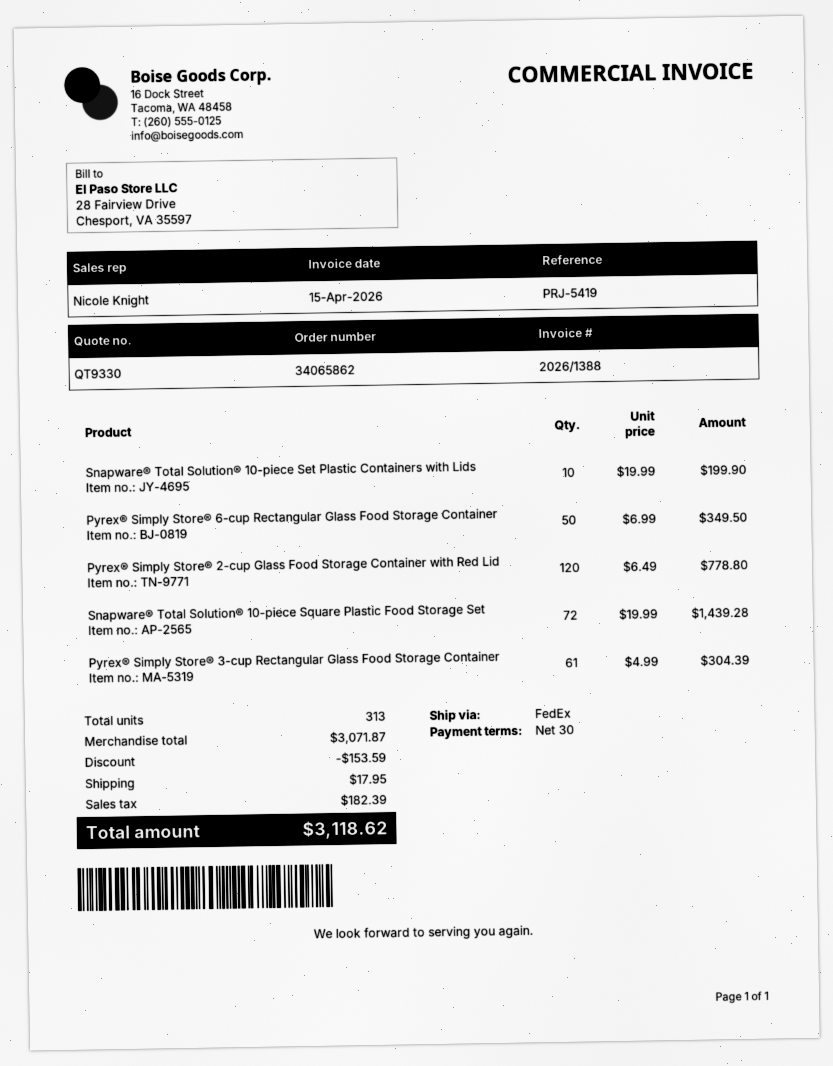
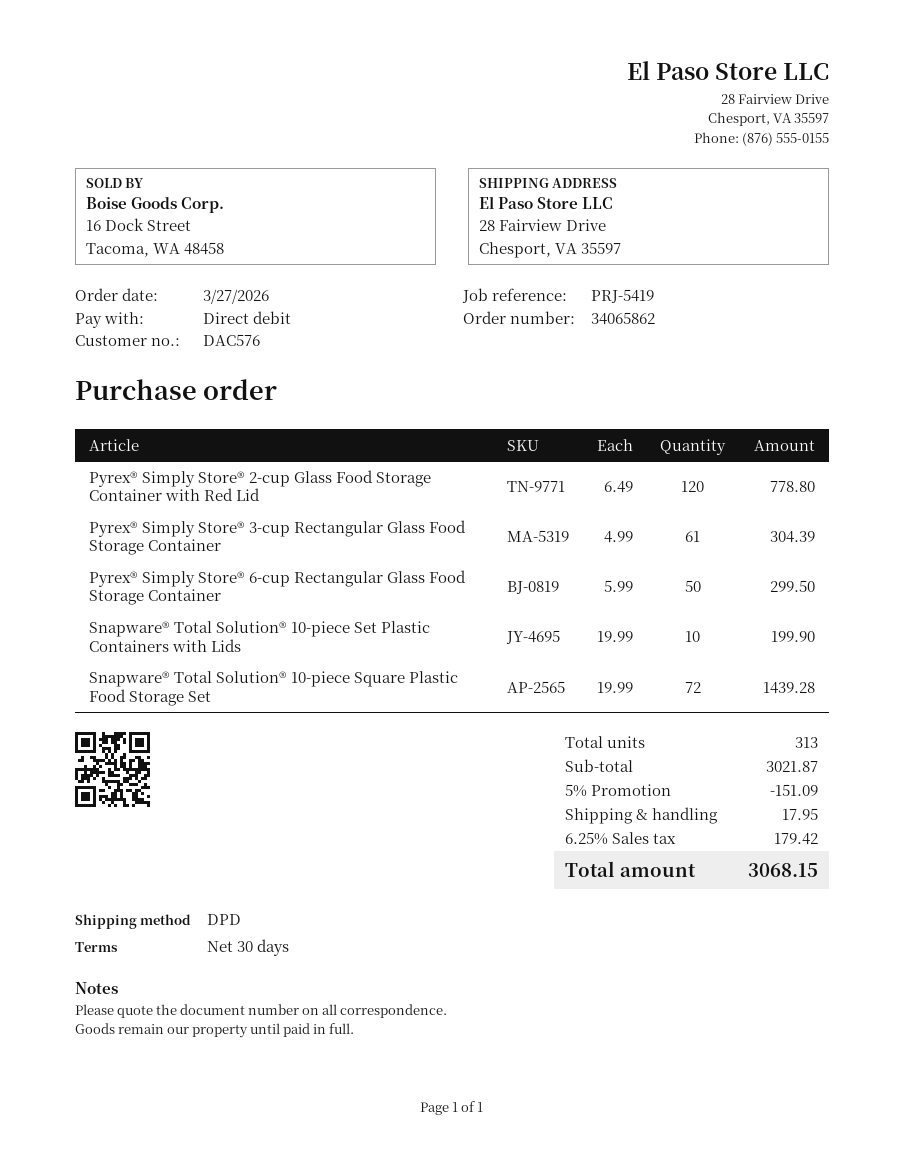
shipping method: FedEx -> DPD
Pyrex® Simply Store® 6-cup Rectangular Glass Food Storage Container: 50 x 6.99 = 349.50 -> 50 x 5.99 = 299.50
subtotal: 3071.87 -> 3021.87
discount: 153.59 -> 151.09
tax: 182.39 -> 179.42
total: 3118.62 -> 3068.15

